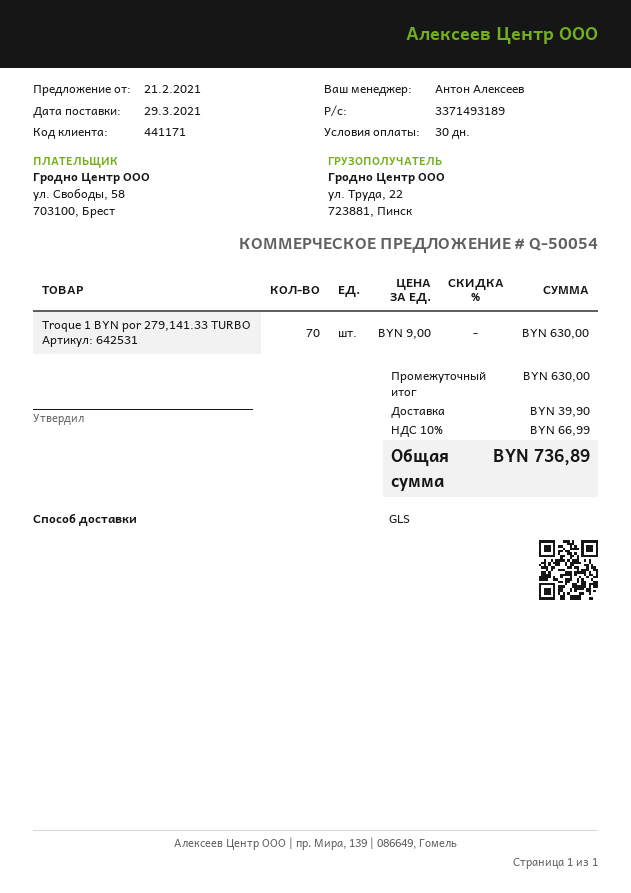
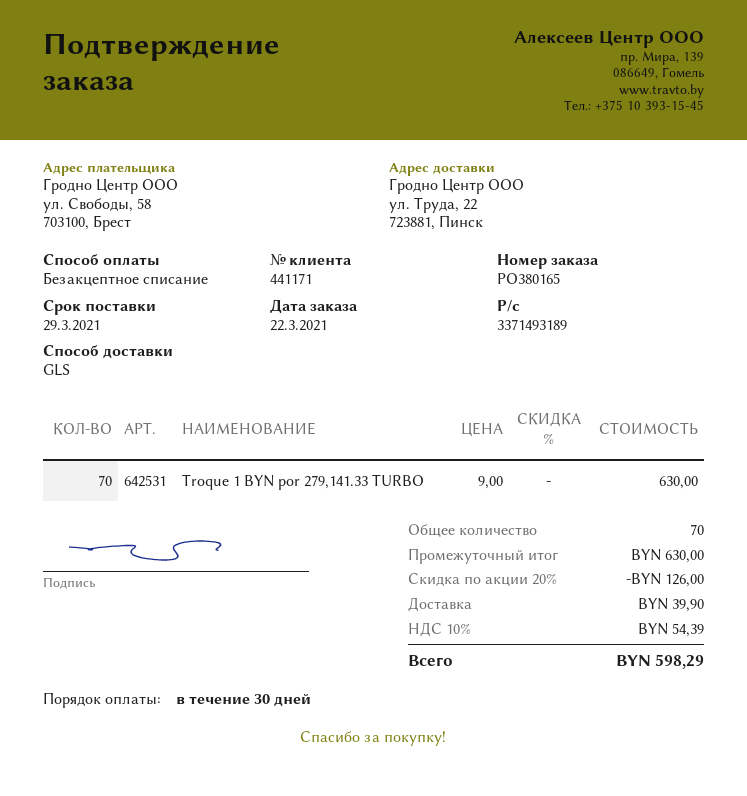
discount: none -> 20% = 126.00
tax: 10% = 66.99 -> 10% = 54.39
total: 736.89 -> 598.29

